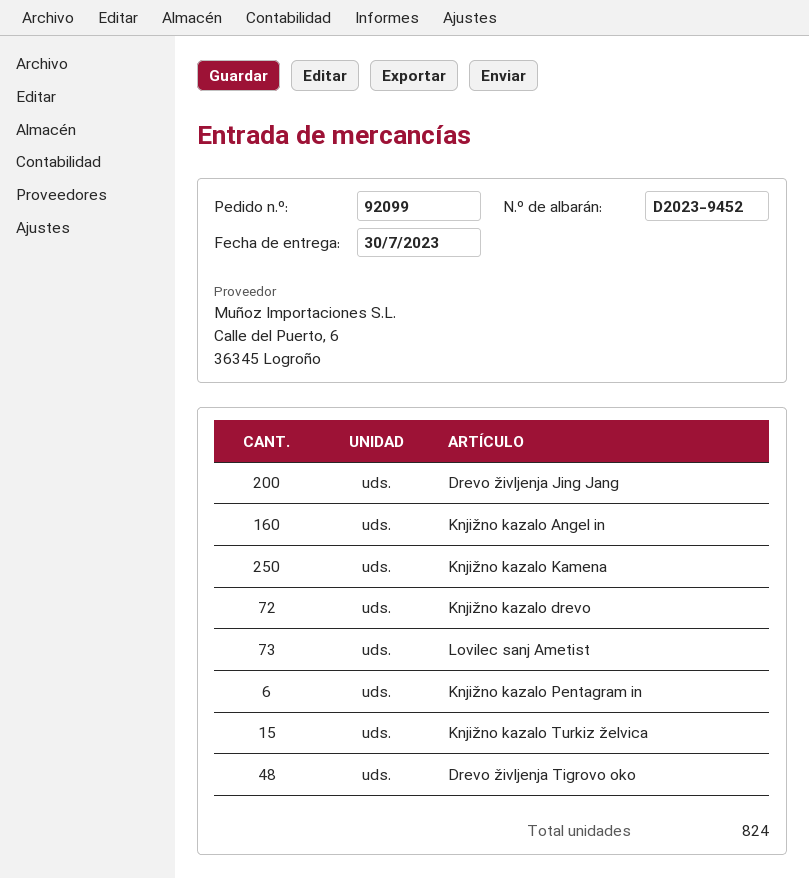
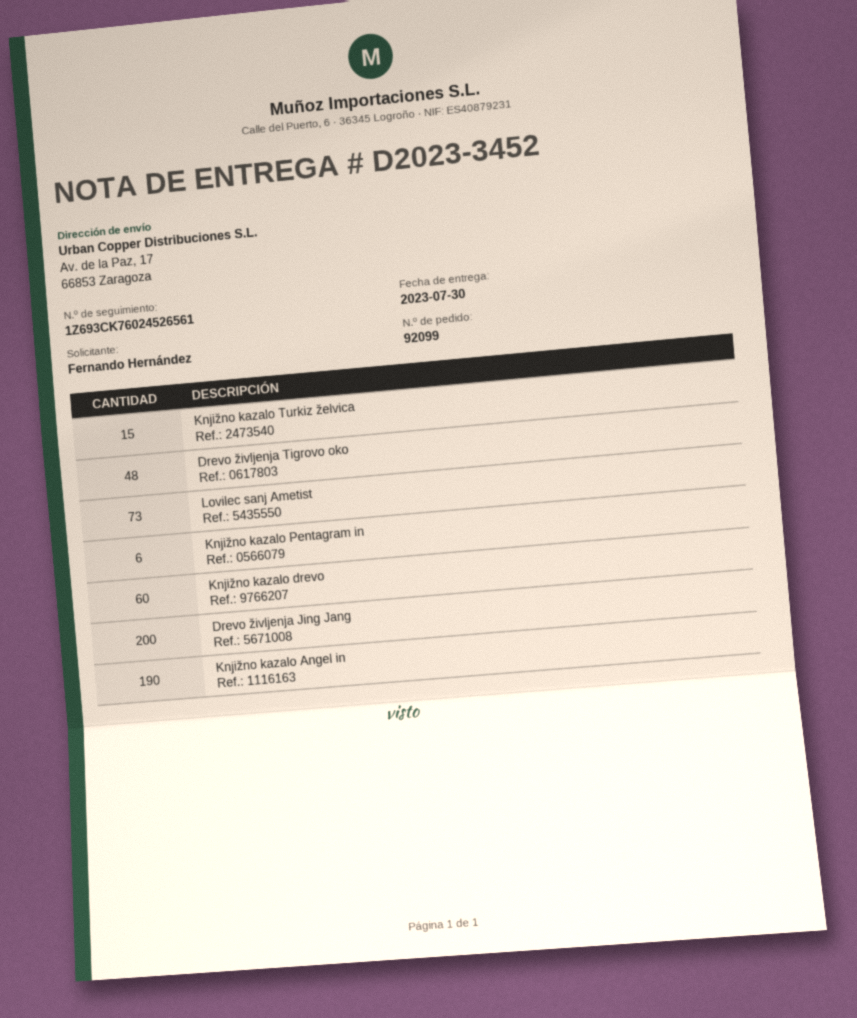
delivery note number: D2023-9452 -> D2023-3452
Knjižno kazalo Angel in: 160 -> 190
Knjižno kazalo Kamena: 250 -> none
Knjižno kazalo drevo: 72 -> 60

